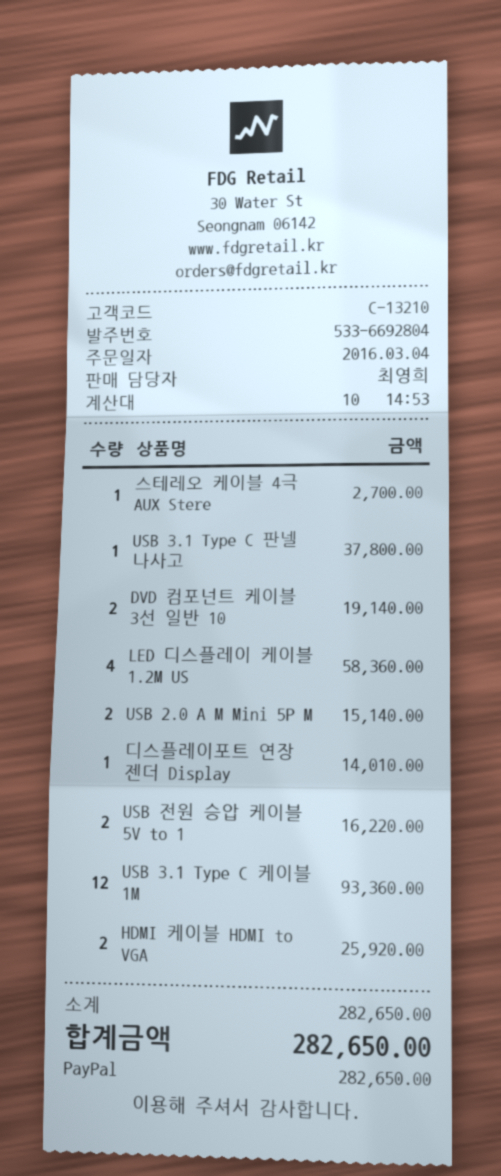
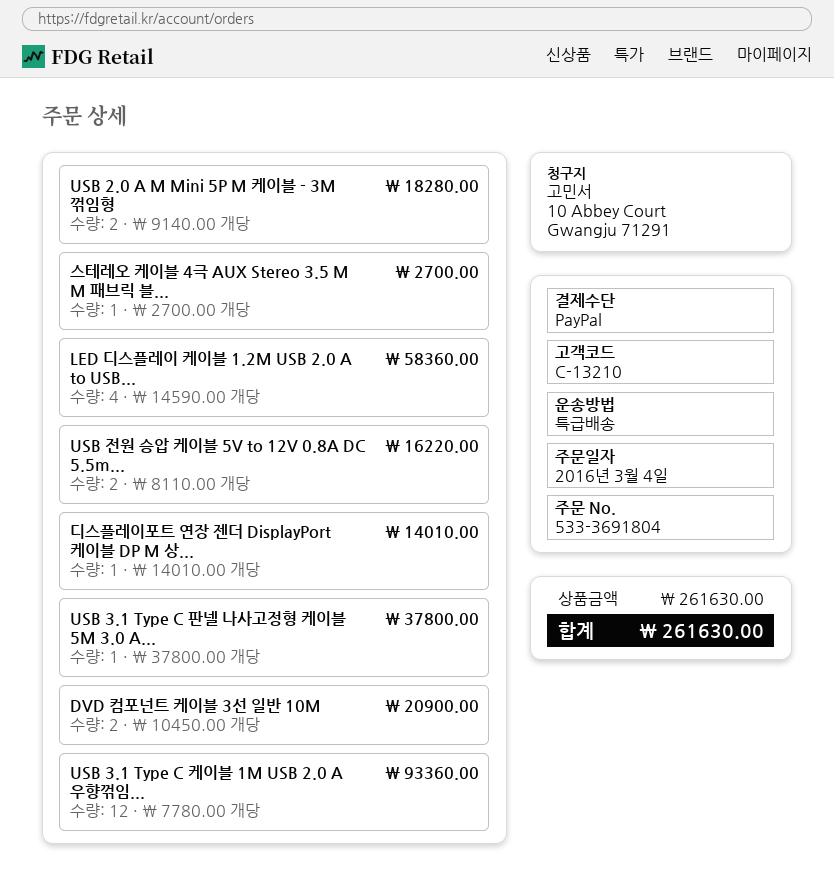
order number: 533-6692804 -> 533-3691804
DVD 컴포넌트 케이블 3선 일반 10: 2 for 19140.00 -> 2 for 20900.00
USB 2.0 A M Mini 5P M: 2 for 15140.00 -> 2 for 18280.00
HDMI 케이블 HDMI to VGA: 2 for 25920.00 -> none
subtotal: 282650.00 -> 261630.00
total: 282650.00 -> 261630.00

